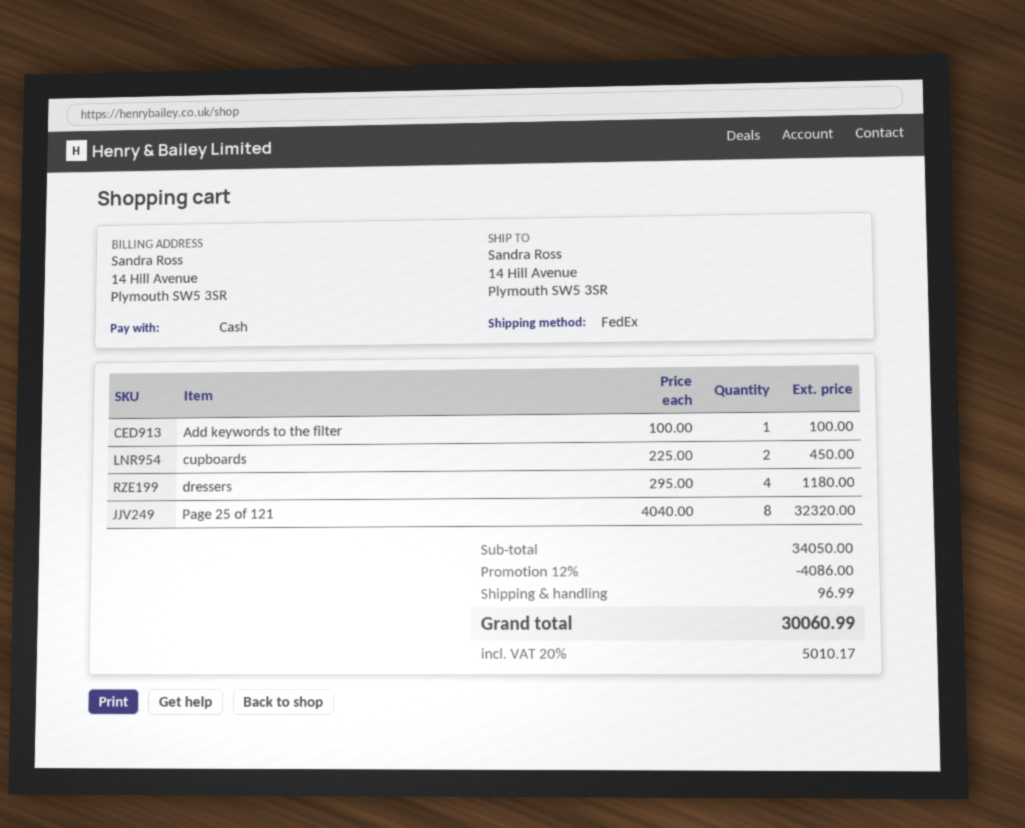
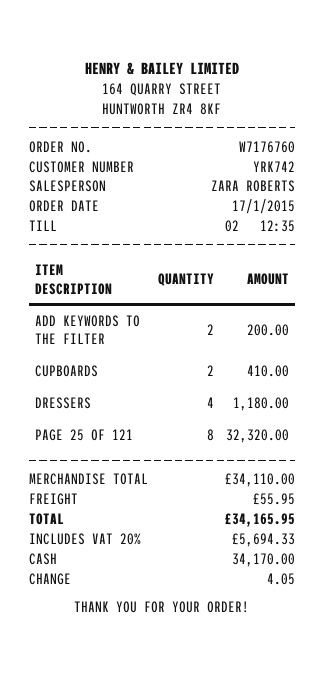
Add keywords to the filter: 1 for 100.00 -> 2 for 200.00
cupboards: 2 for 450.00 -> 2 for 410.00
subtotal: 34050.00 -> 34110.00
discount: 12% = 4086.00 -> none
shipping: 96.99 -> 55.95
tax: 20% = 5010.17 -> 20% = 5694.33
total: 30060.99 -> 34165.95

